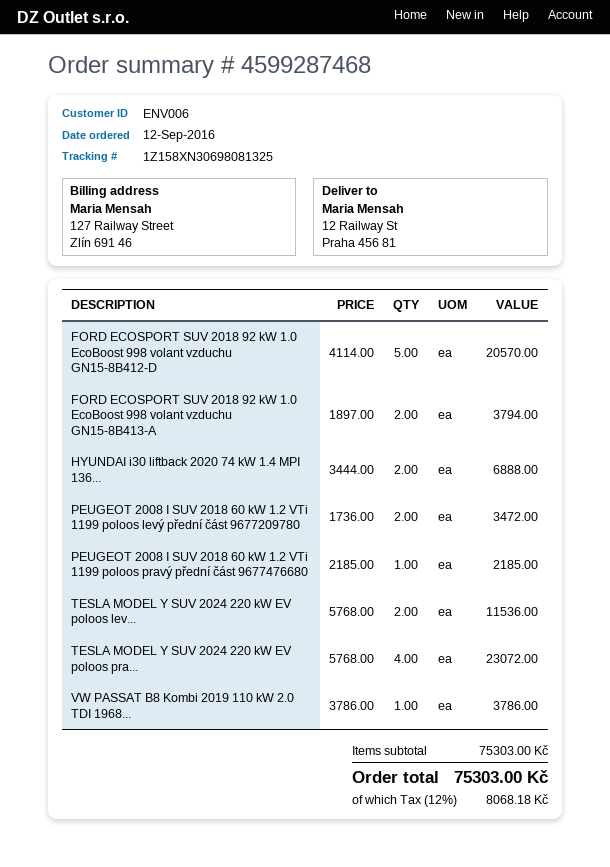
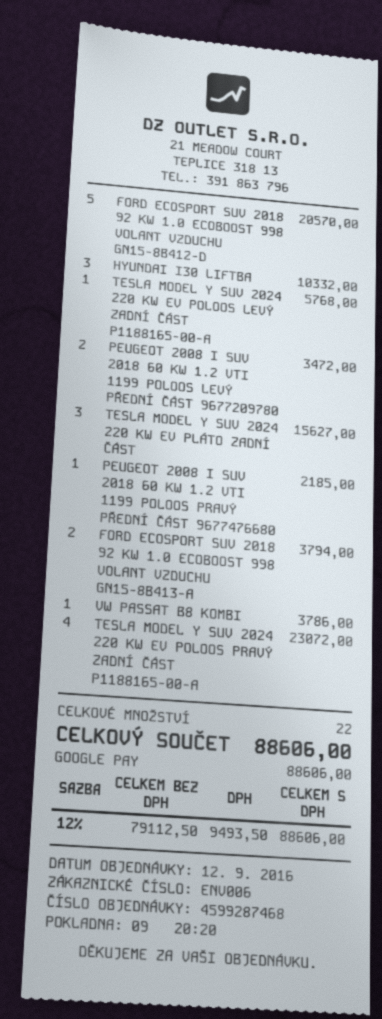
HYUNDAI i30 liftback 2020 74 kW 1.4 MPI 136...: 2 for 6888.00 -> 3 for 10332.00
TESLA MODEL Y SUV 2024 220 kW EV poloos lev...: 2 for 11536.00 -> 1 for 5768.00
TESLA MODEL Y SUV 2024 220 KW EV PLÁTO ZADNÍ ČÁST: none -> 3 for 15627.00
tax: 12% = 8068.18 -> 12% = 9493.50
total: 75303.00 -> 88606.00

